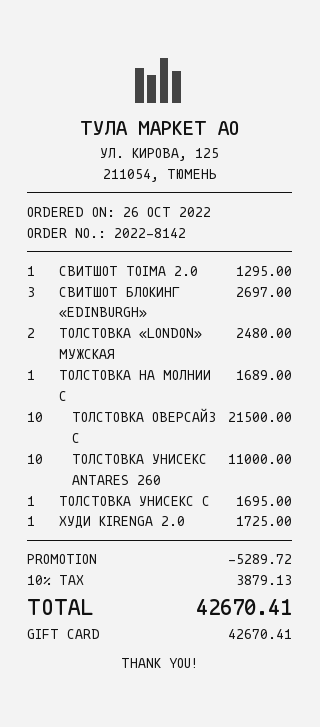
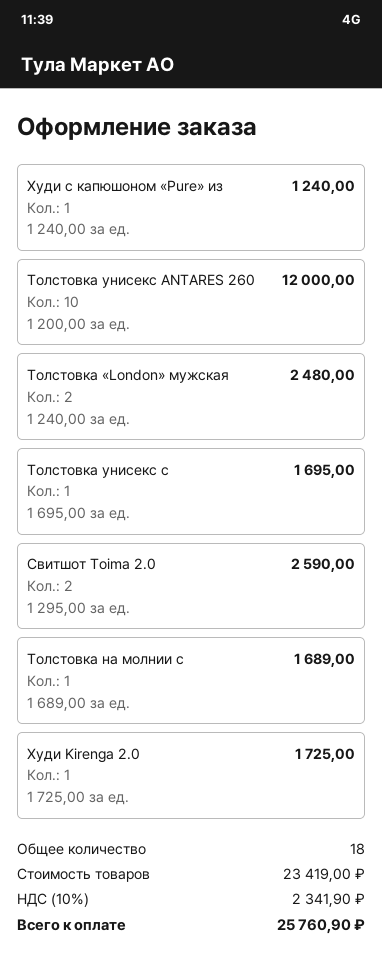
СВИТШОТ TOIMA 2.0: 1 for 1295.00 -> 2 for 2590.00
СВИТШОТ БЛОКИНГ «EDINBURGH»: 3 for 2697.00 -> none
ТОЛСТОВКА ОВЕРСАЙЗ С: 10 for 21500.00 -> none
ТОЛСТОВКА УНИСЕКС ANTARES 260: 10 for 11000.00 -> 10 for 12000.00
Худи с капюшоном «Pure» из: none -> 1 for 1240.00
discount: 5289.72 -> none
tax: 10% = 3879.13 -> 10% = 2341.90
total: 42670.41 -> 25760.90

